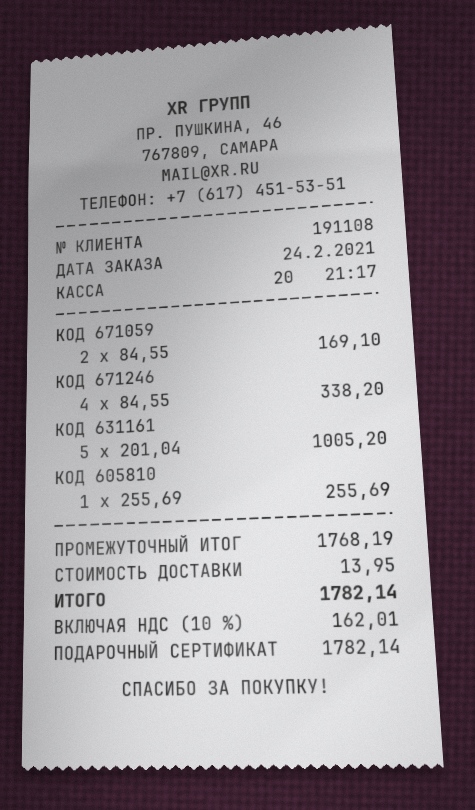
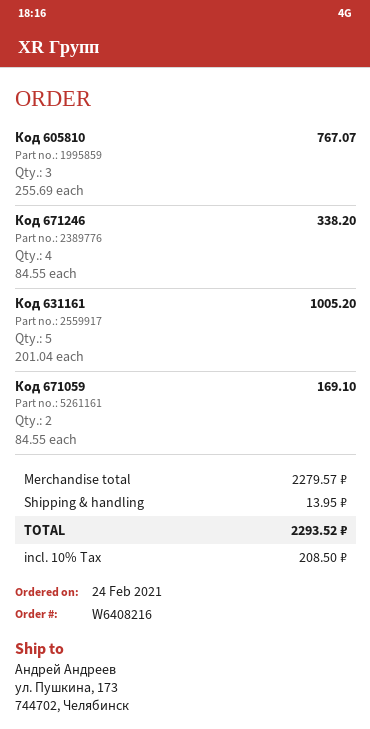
КОД 605810: 1 x 255.69 = 255.69 -> 3 x 255.69 = 767.07
subtotal: 1768.19 -> 2279.57
tax: 10% = 162.01 -> 10% = 208.50
total: 1782.14 -> 2293.52

